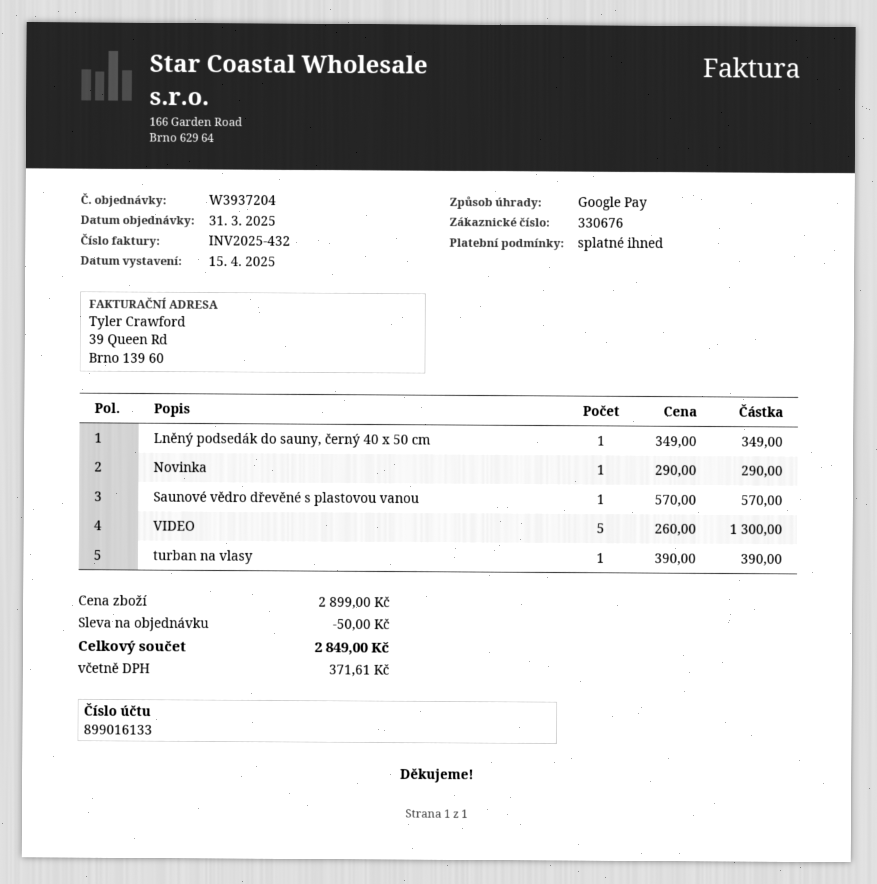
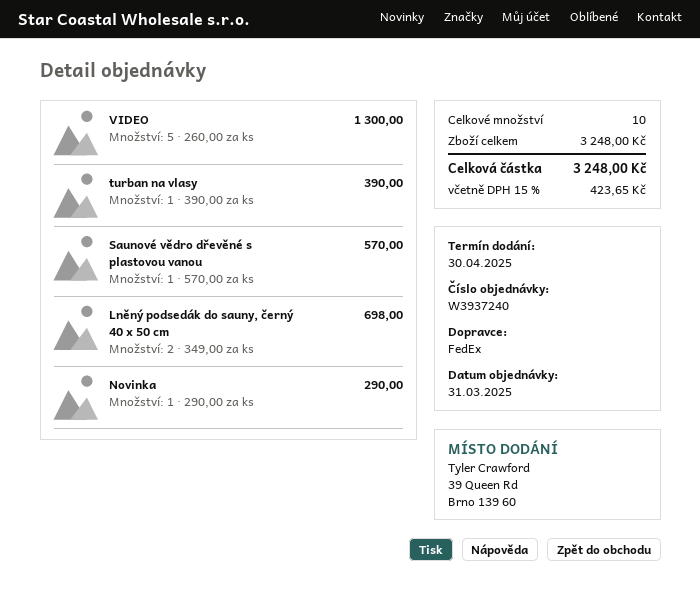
order number: W3937204 -> W3937240
Lněný podsedák do sauny, černý 40 x 50 cm: 1 x 349.00 = 349.00 -> 2 x 349.00 = 698.00
subtotal: 2899.00 -> 3248.00
discount: 50.00 -> none
tax: 371.61 -> 423.65
total: 2849.00 -> 3248.00

